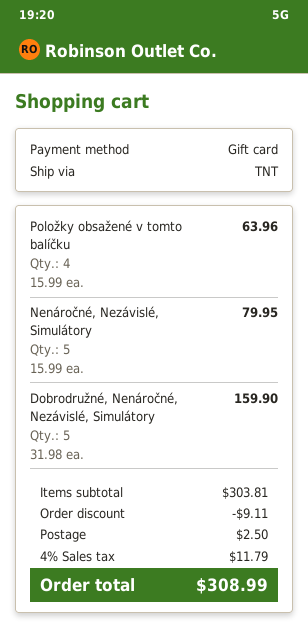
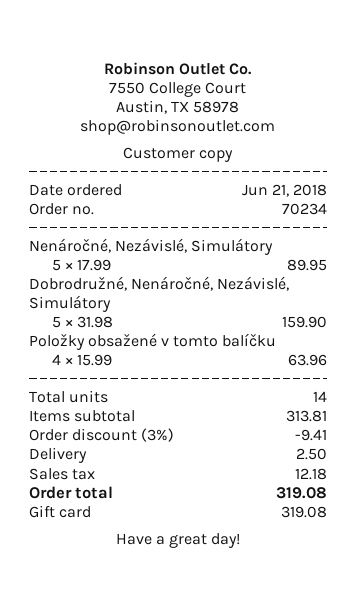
Nenáročné, Nezávislé, Simulátory: 5 x 15.99 = 79.95 -> 5 x 17.99 = 89.95
subtotal: 303.81 -> 313.81
discount: 9.11 -> 9.41
tax: 11.79 -> 12.18
total: 308.99 -> 319.08

